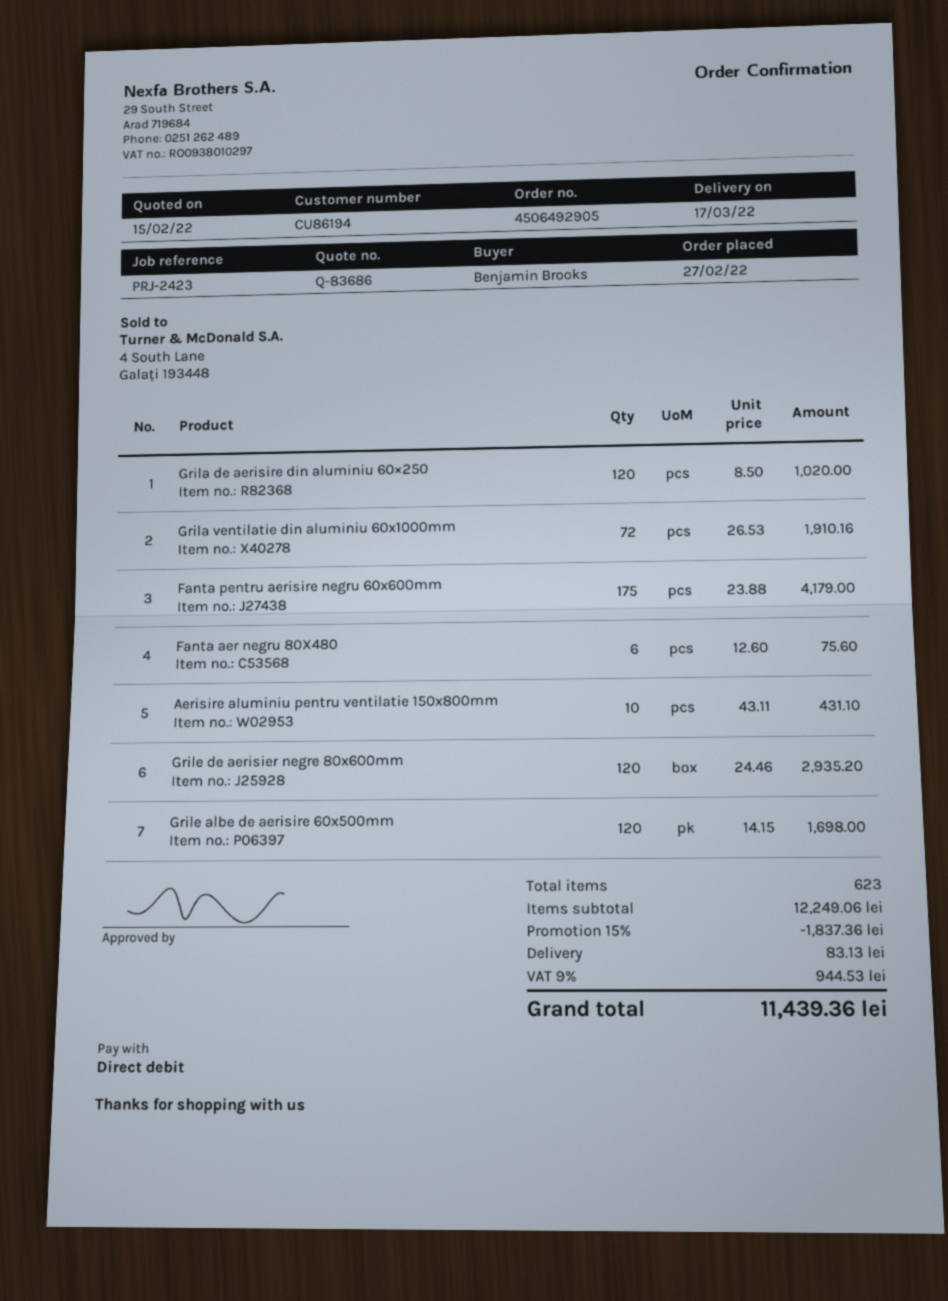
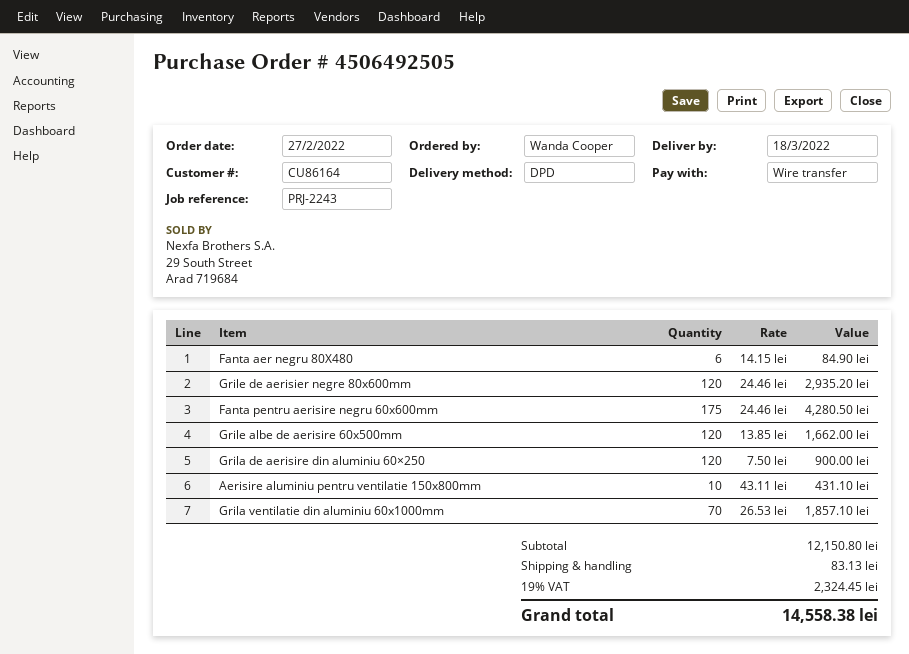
order number: 4506492905 -> 4506492505
delivery date: 2022-03-17 -> 2022-03-18
customer number: CU86194 -> CU86164
reference: PRJ-2423 -> PRJ-2243
ordered by: Benjamin Brooks -> Wanda Cooper
payment method: direct debit -> bank transfer
Grila de aerisire din aluminiu 60×250: 120 x 8.50 = 1020.00 -> 120 x 7.50 = 900.00
Grila ventilatie din aluminiu 60x1000mm: 72 x 26.53 = 1910.16 -> 70 x 26.53 = 1857.10
Fanta pentru aerisire negru 60x600mm: 175 x 23.88 = 4179.00 -> 175 x 24.46 = 4280.50
Fanta aer negru 80X480: 6 x 12.60 = 75.60 -> 6 x 14.15 = 84.90
Grile albe de aerisire 60x500mm: 120 x 14.15 = 1698.00 -> 120 x 13.85 = 1662.00
subtotal: 12249.06 -> 12150.80
discount: 15% = 1837.36 -> none
tax: 9% = 944.53 -> 19% = 2324.45
total: 11439.36 -> 14558.38

